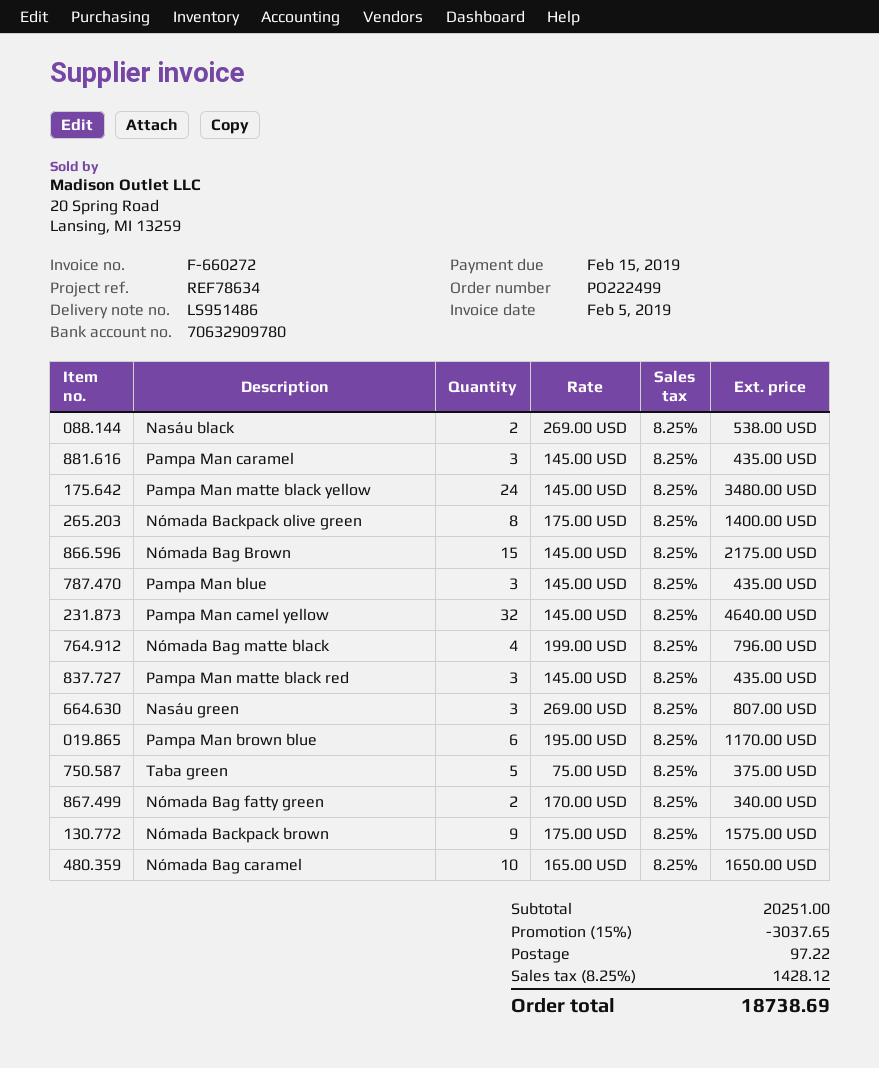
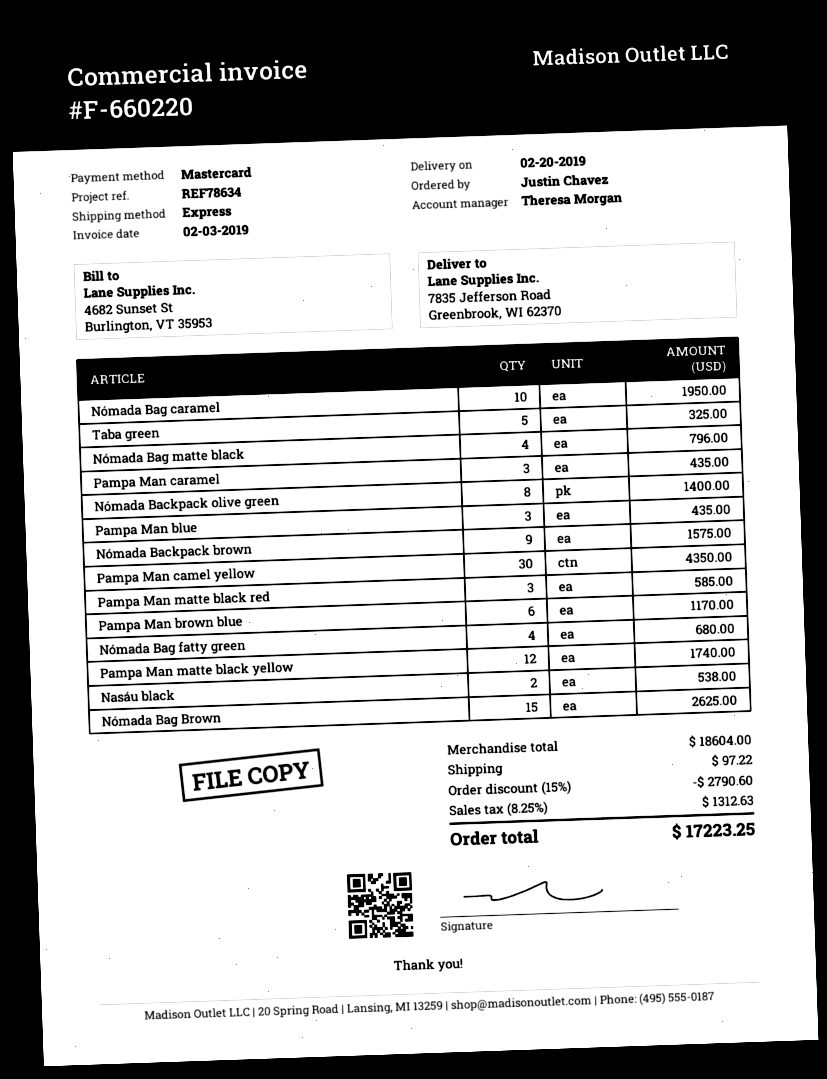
invoice number: F-660272 -> F-660220
invoice date: 2019-02-05 -> 2019-02-03
Pampa Man matte black yellow: 24 for 3480.00 -> 12 for 1740.00
Nómada Bag Brown: 15 for 2175.00 -> 15 for 2625.00
Pampa Man camel yellow: 32 for 4640.00 -> 30 for 4350.00
Pampa Man matte black red: 3 for 435.00 -> 3 for 585.00
Nasáu green: 3 for 807.00 -> none
Taba green: 5 for 375.00 -> 5 for 325.00
Nómada Bag fatty green: 2 for 340.00 -> 4 for 680.00
Nómada Bag caramel: 10 for 1650.00 -> 10 for 1950.00
subtotal: 20251.00 -> 18604.00
discount: 15% = 3037.65 -> 15% = 2790.60
tax: 8.25% = 1428.12 -> 8.25% = 1312.63
total: 18738.69 -> 17223.25

